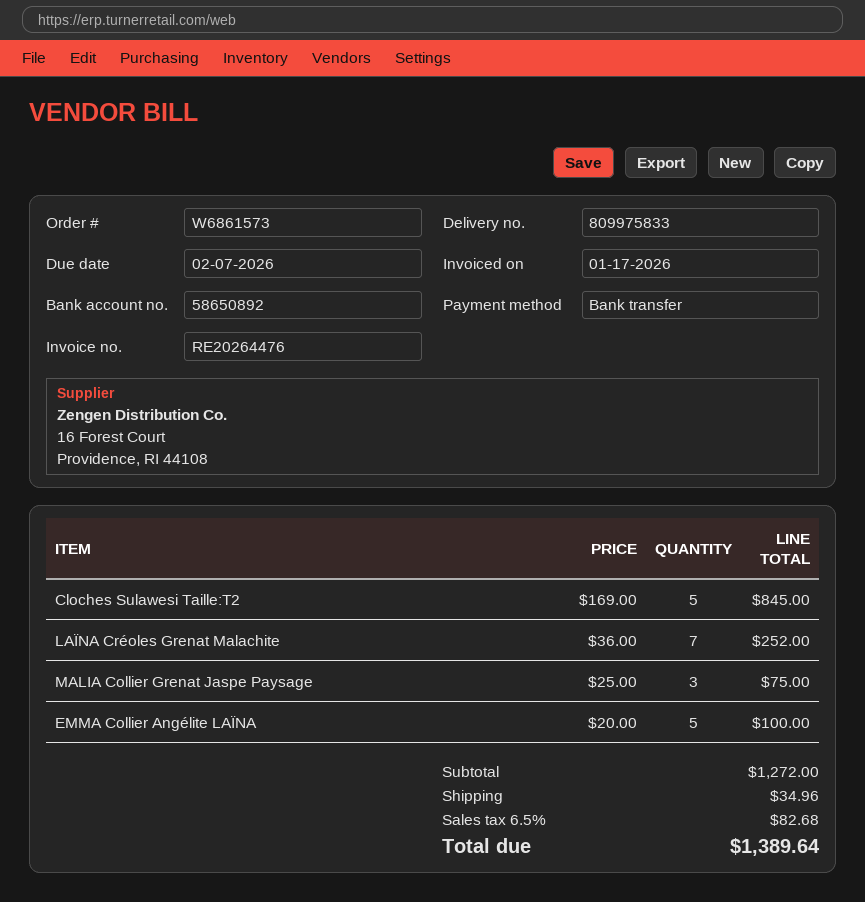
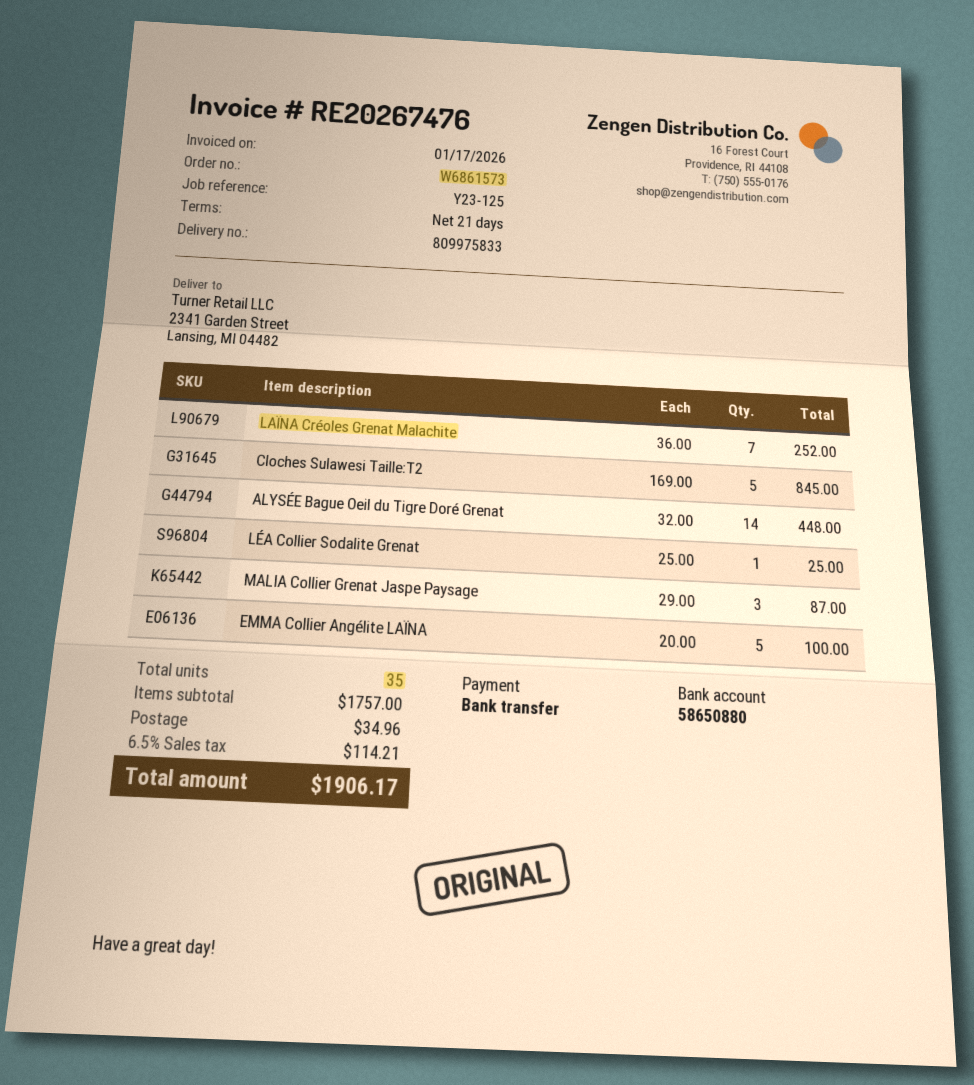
invoice number: RE20264476 -> RE20267476
bank account: 58650892 -> 58650880
MALIA Collier Grenat Jaspe Paysage: 3 x 25.00 = 75.00 -> 3 x 29.00 = 87.00
ALYSÉE Bague Oeil du Tigre Doré Grenat: none -> 14 x 32.00 = 448.00
LÉA Collier Sodalite Grenat: none -> 1 x 25.00 = 25.00
subtotal: 1272.00 -> 1757.00
tax: 6.5% = 82.68 -> 6.5% = 114.21
total: 1389.64 -> 1906.17

